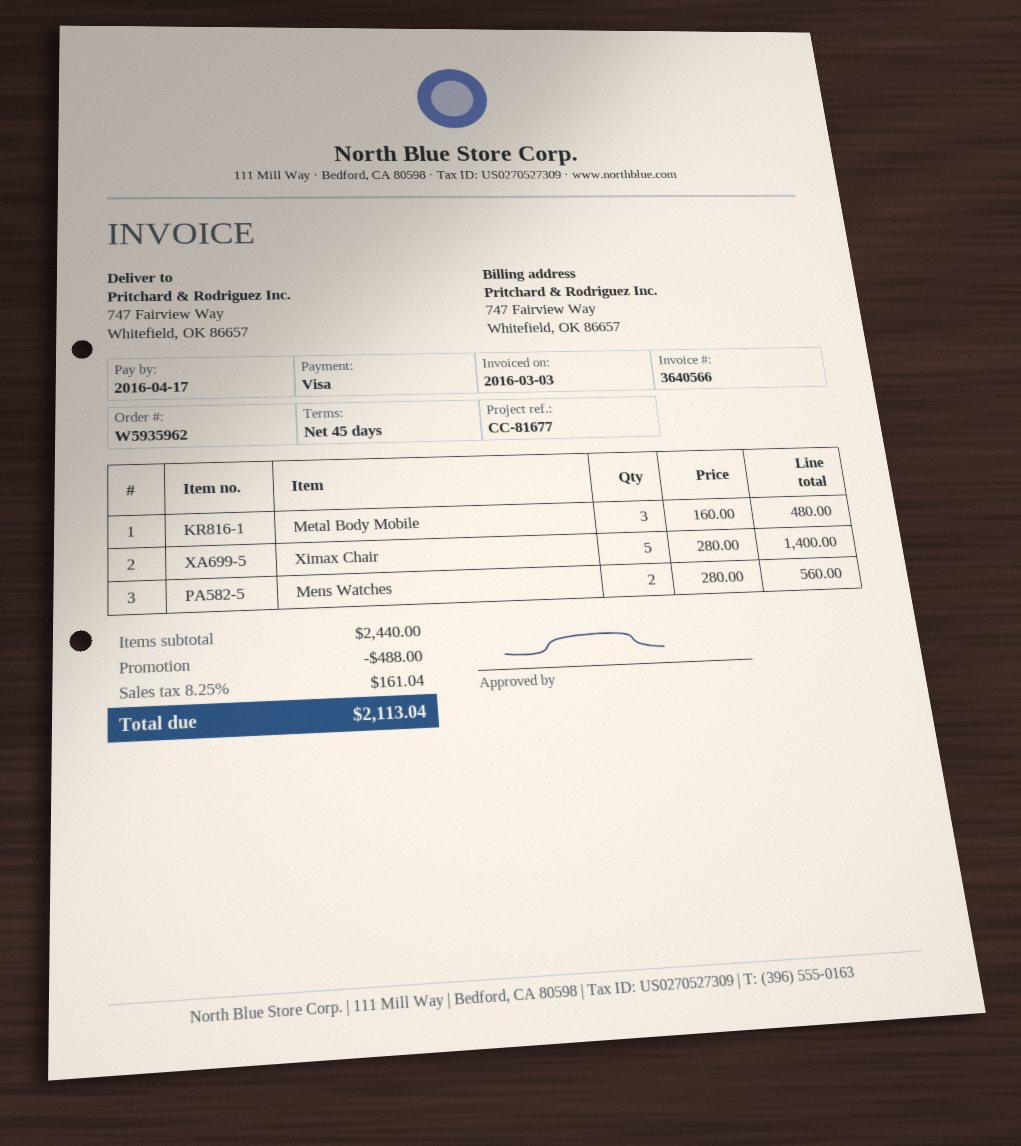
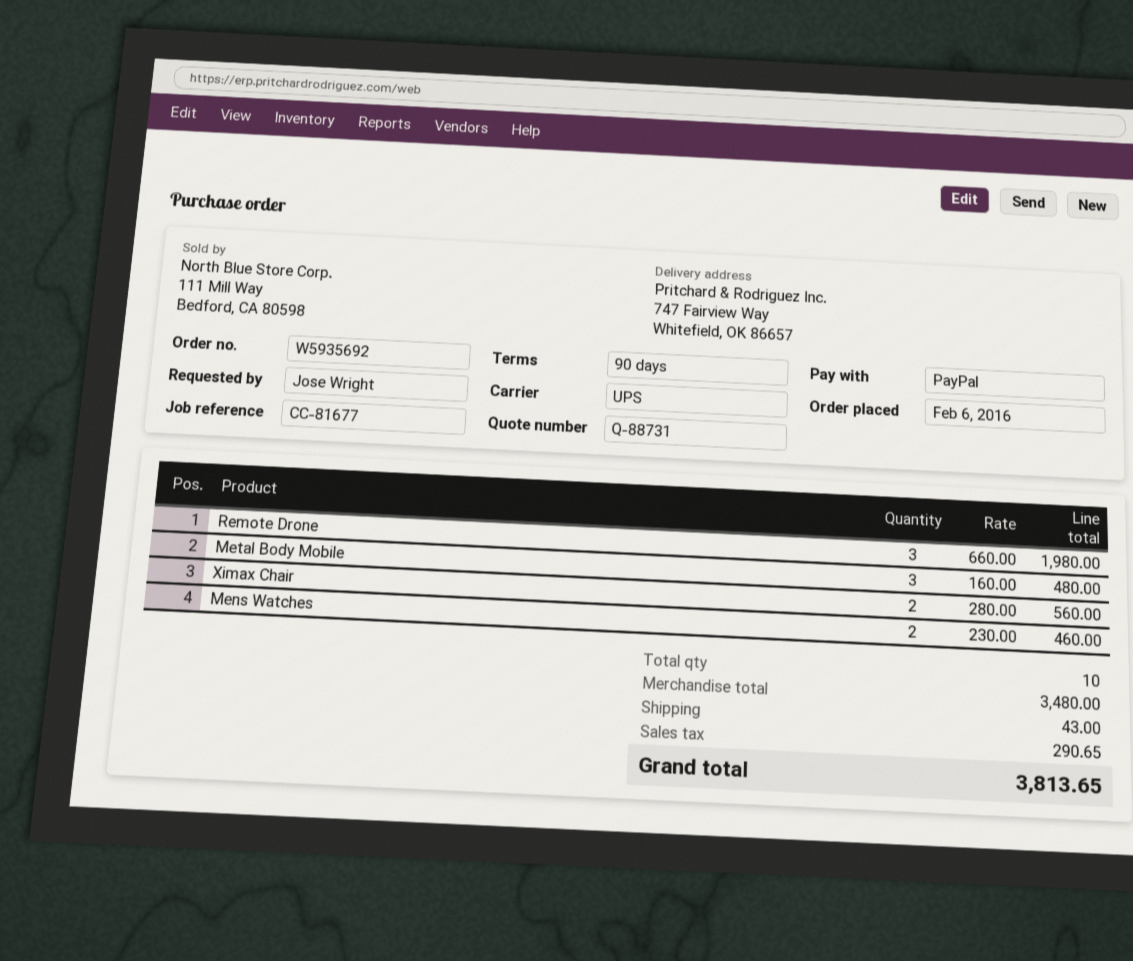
order number: W5935962 -> W5935692
payment terms: 45 days -> 90 days
payment method: Visa -> PayPal
Ximax Chair: 5 x 280.00 = 1400.00 -> 2 x 280.00 = 560.00
Mens Watches: 2 x 280.00 = 560.00 -> 2 x 230.00 = 460.00
Remote Drone: none -> 3 x 660.00 = 1980.00
subtotal: 2440.00 -> 3480.00
discount: 488.00 -> none
shipping: none -> 43.00
tax: 161.04 -> 290.65
total: 2113.04 -> 3813.65

